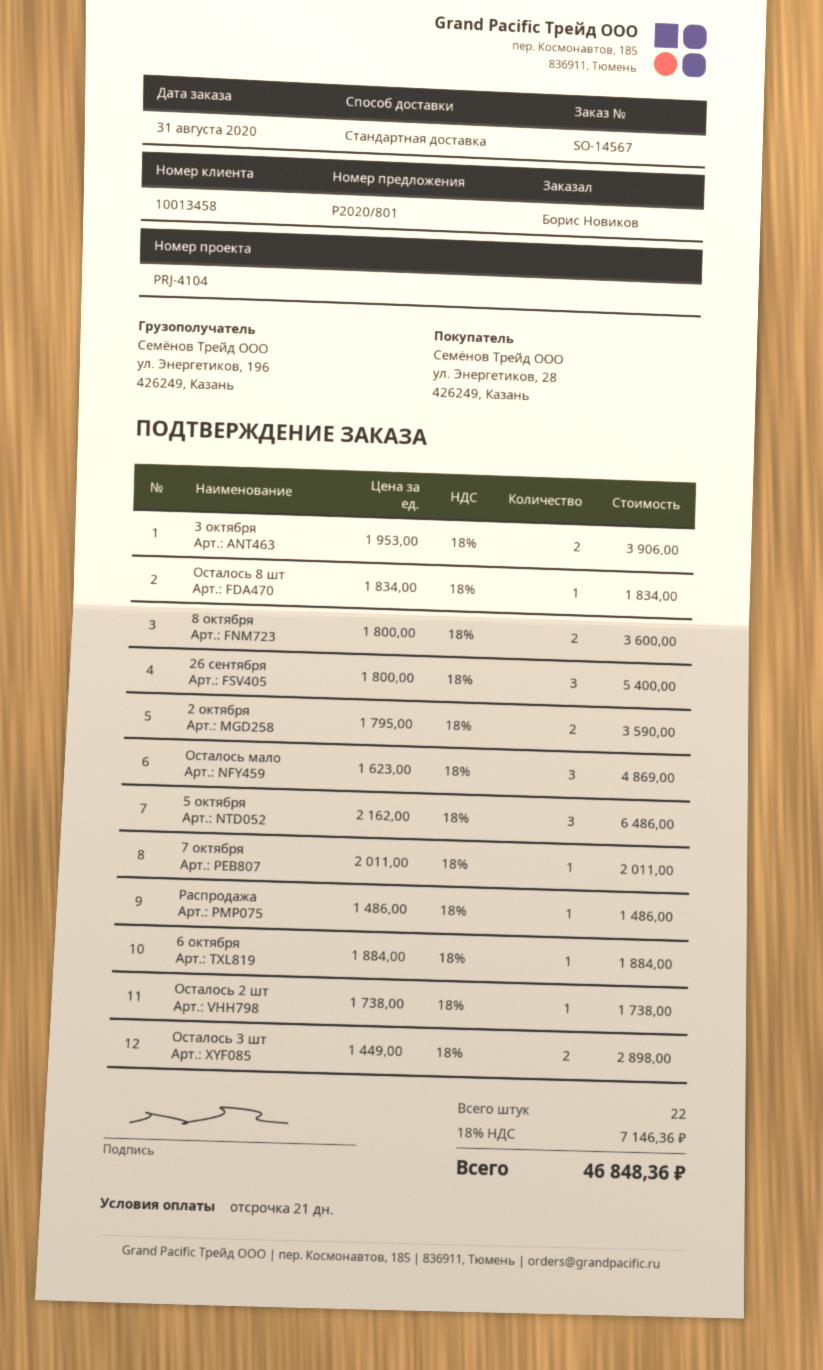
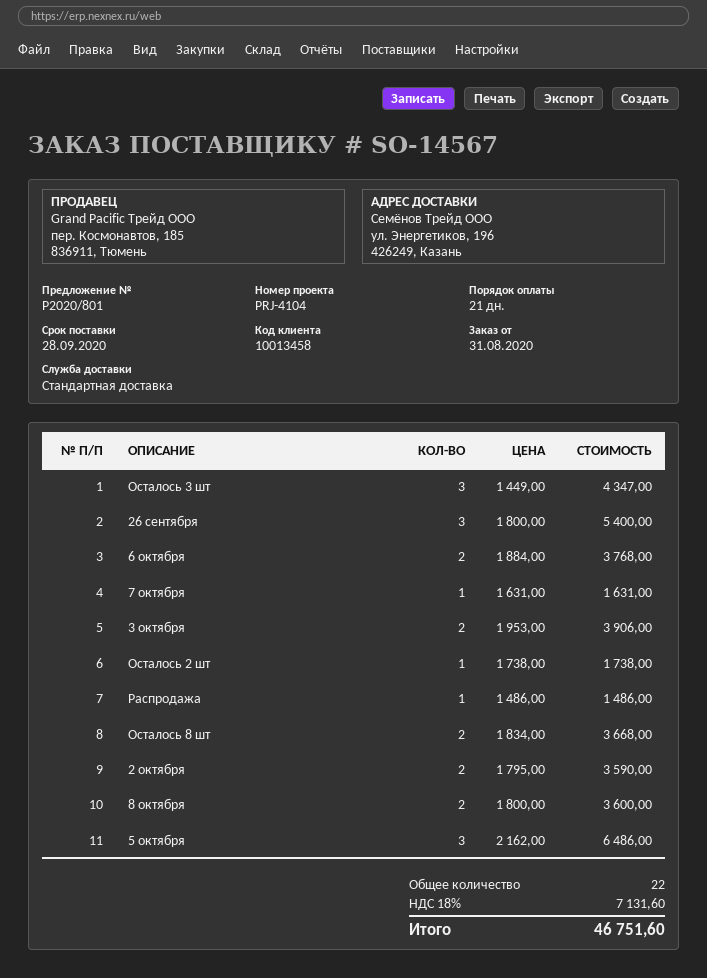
Осталось 8 шт: 1 x 1834.00 = 1834.00 -> 2 x 1834.00 = 3668.00
Осталось мало: 3 x 1623.00 = 4869.00 -> none
7 октября: 1 x 2011.00 = 2011.00 -> 1 x 1631.00 = 1631.00
6 октября: 1 x 1884.00 = 1884.00 -> 2 x 1884.00 = 3768.00
Осталось 3 шт: 2 x 1449.00 = 2898.00 -> 3 x 1449.00 = 4347.00
tax: 18% = 7146.36 -> 18% = 7131.60
total: 46848.36 -> 46751.60

